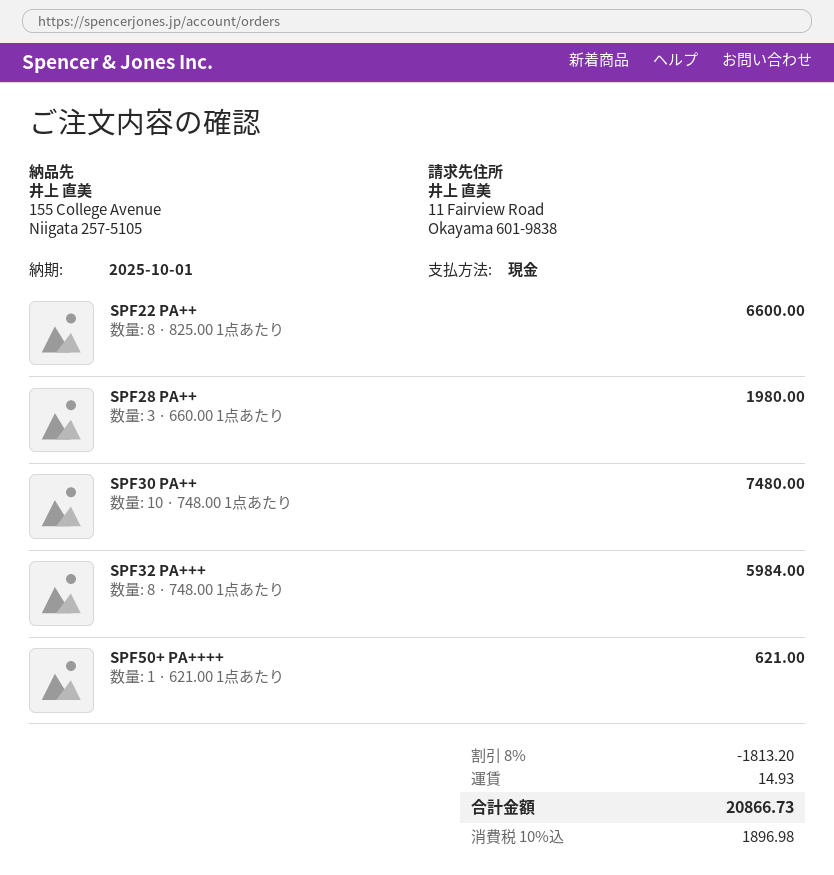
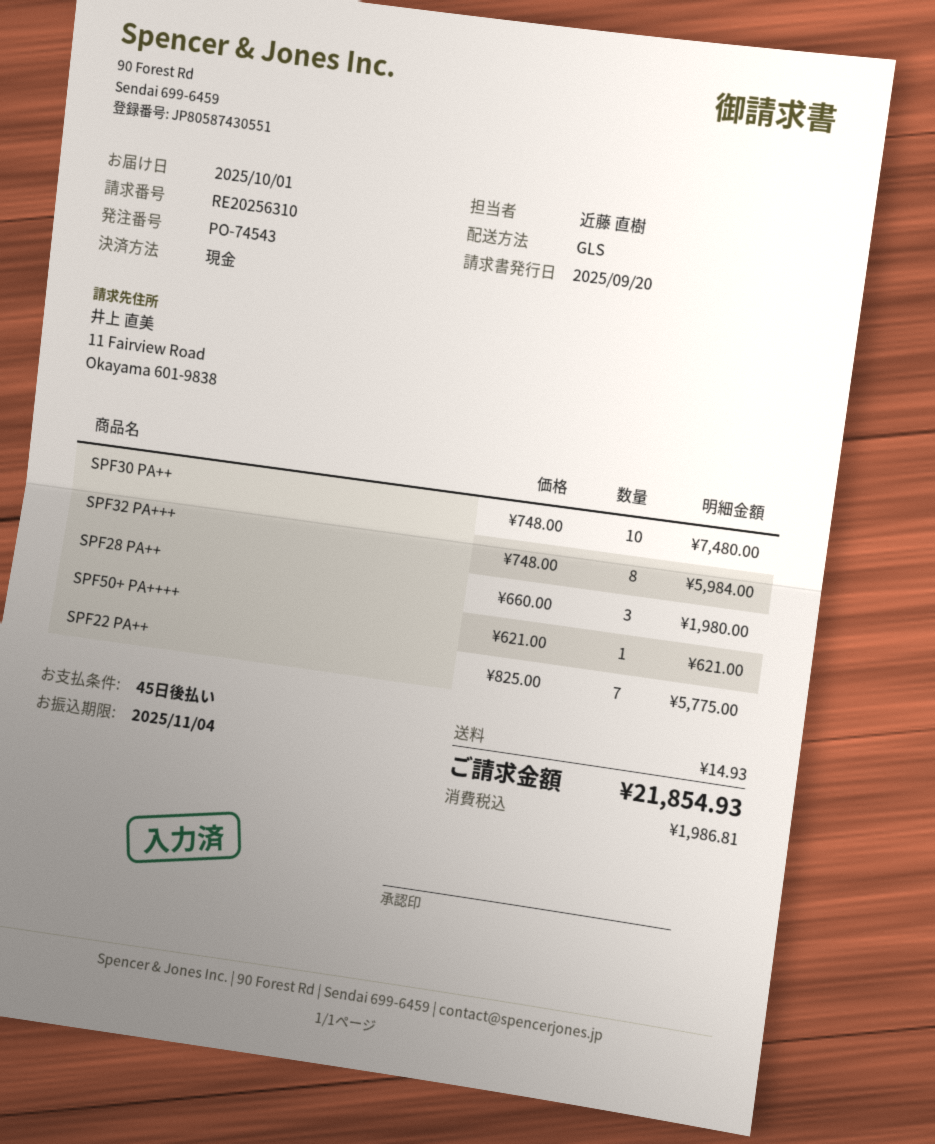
SPF22 PA++: 8 x 825.00 = 6600.00 -> 7 x 825.00 = 5775.00
discount: 8% = 1813.20 -> none
tax: 1896.98 -> 1986.81
total: 20866.73 -> 21854.93

